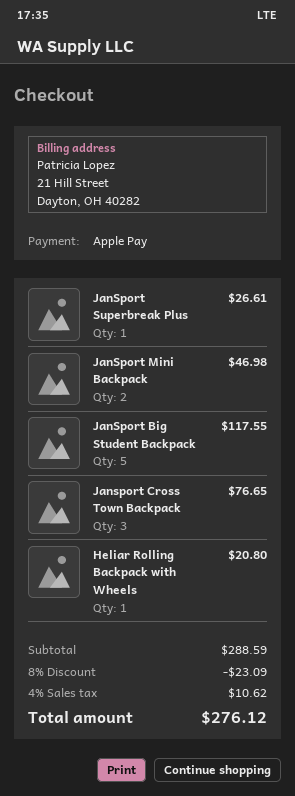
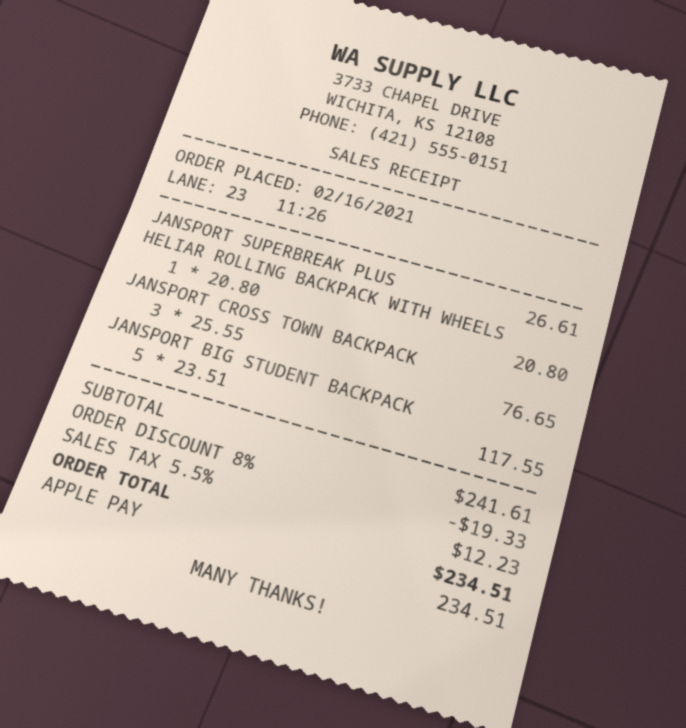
JanSport Mini Backpack: 2 for 46.98 -> none
subtotal: 288.59 -> 241.61
discount: 8% = 23.09 -> 8% = 19.33
tax: 4% = 10.62 -> 5.5% = 12.23
total: 276.12 -> 234.51

